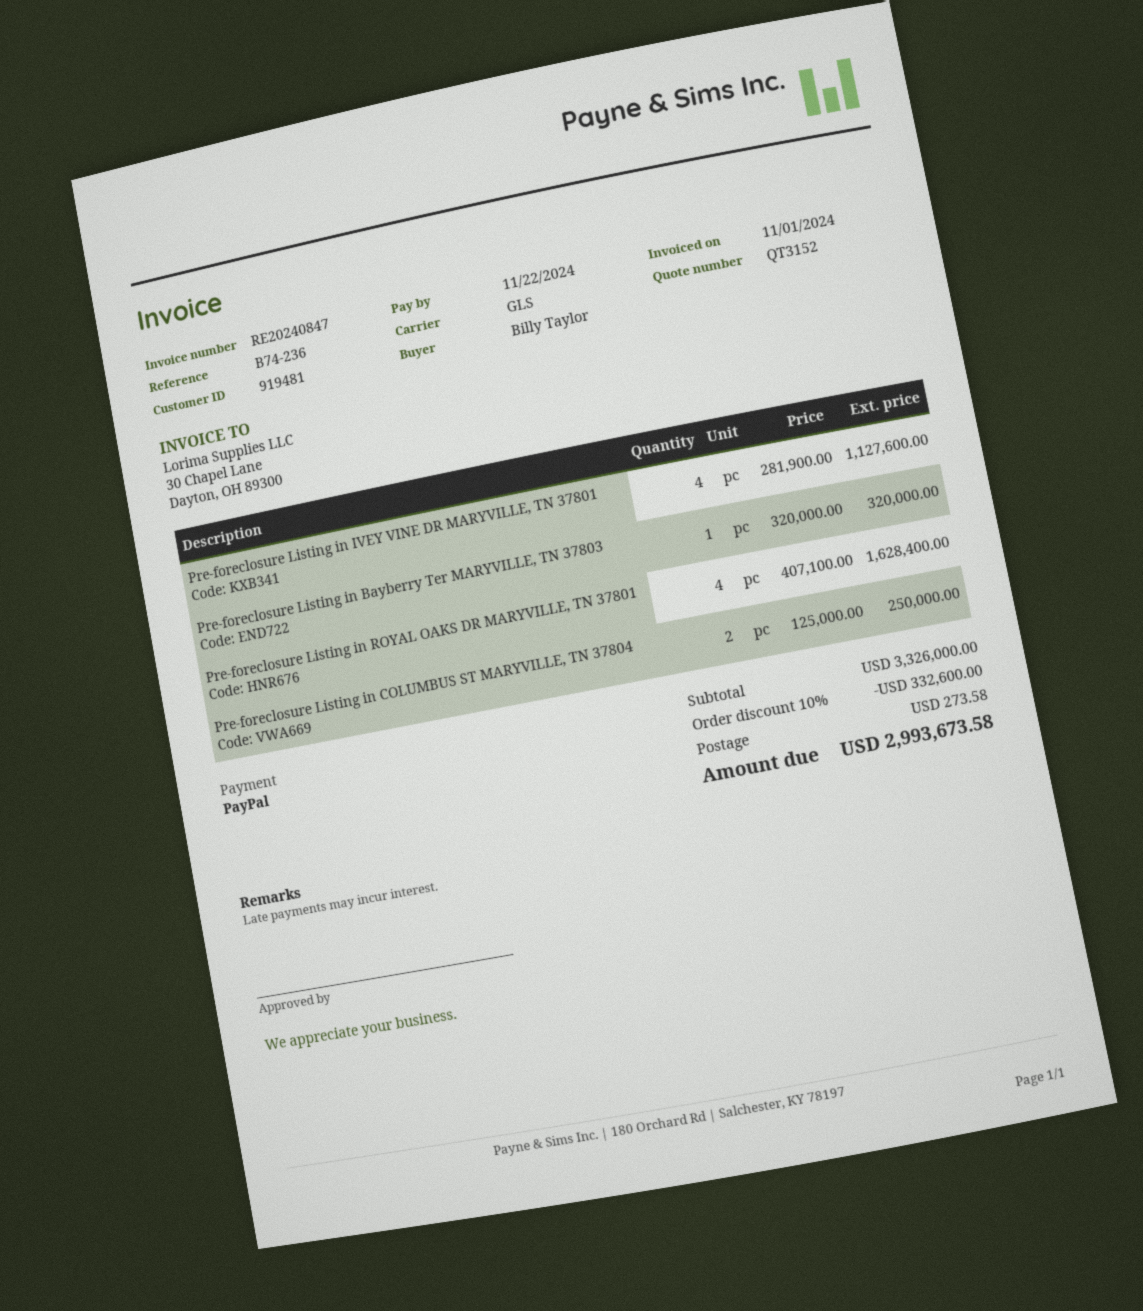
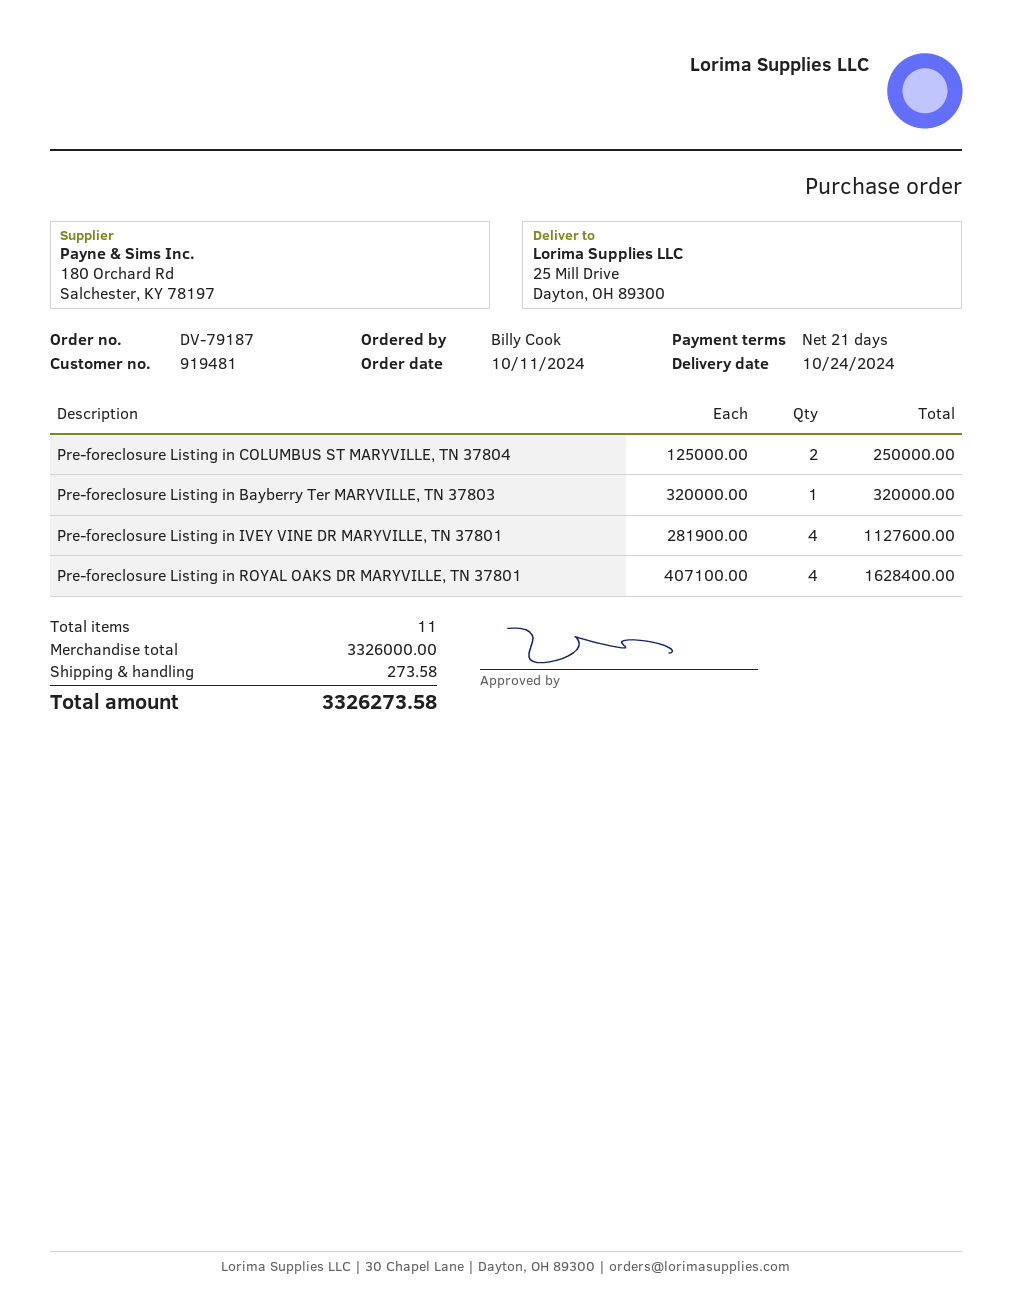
ordered by: Billy Taylor -> Billy Cook
discount: 10% = 332600.00 -> none
total: 2993673.58 -> 3326273.58

